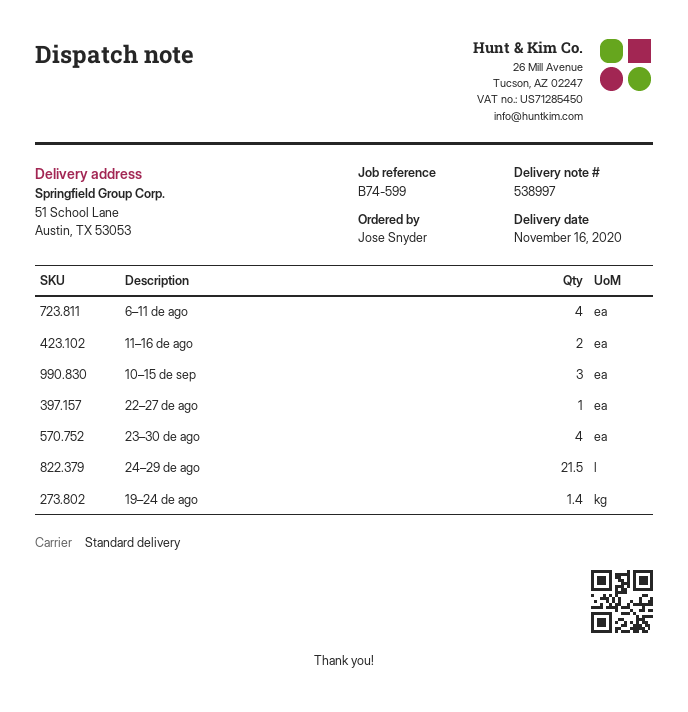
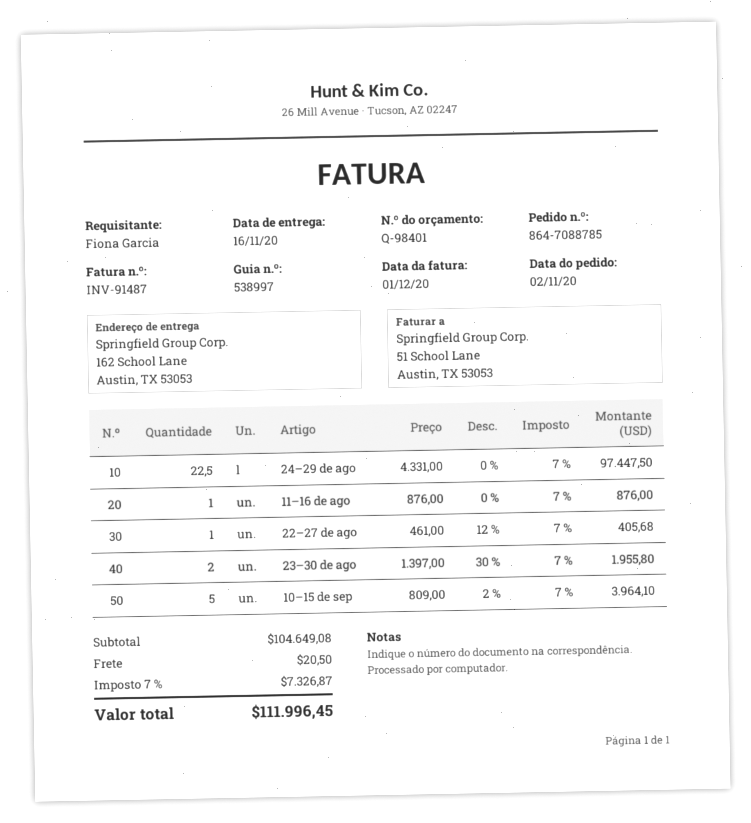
ordered by: Jose Snyder -> Fiona Garcia
ship to: 51 School Lane, Austin, TX 53053 -> 162 School Lane, Austin, TX 53053
6–11 de ago: 4 -> none
11–16 de ago: 2 -> 1
10–15 de sep: 3 -> 5
23–30 de ago: 4 -> 2
24–29 de ago: 21.5 -> 22.5
19–24 de ago: 1.4 -> none

